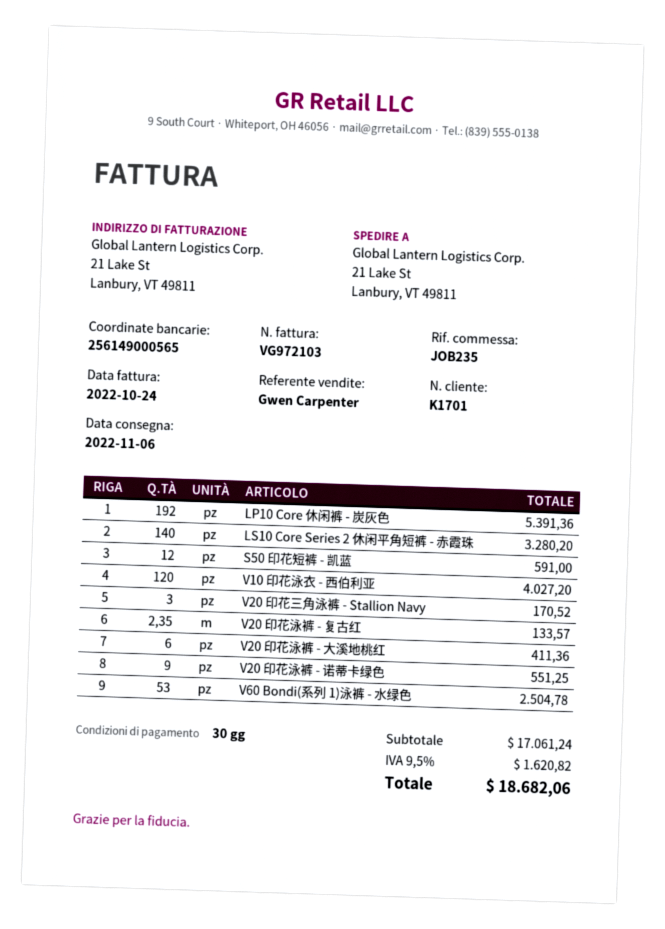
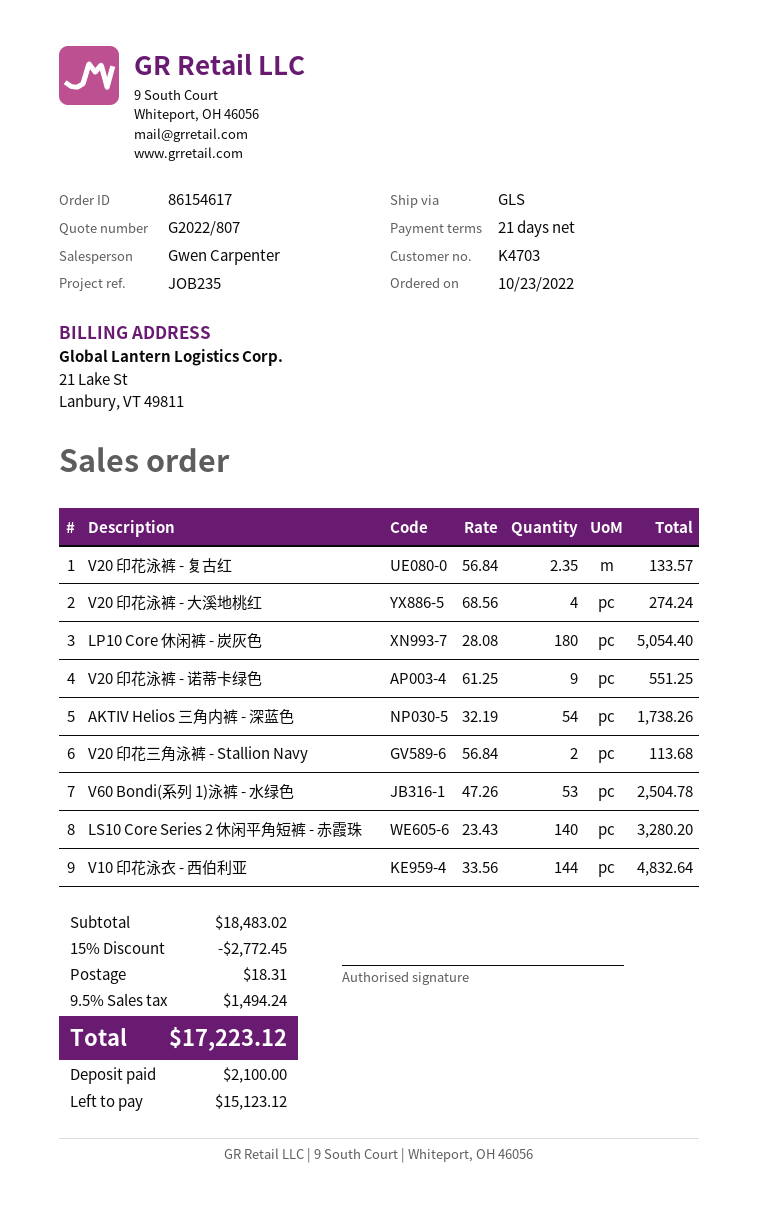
payment terms: 30 days -> 21 days
customer number: K1701 -> K4703
LP10 Core 休闲裤 - 炭灰色: 192 for 5391.36 -> 180 for 5054.40
S50 印花短裤 - 凯蓝: 12 for 591.00 -> none
V10 印花泳衣 - 西伯利亚: 120 for 4027.20 -> 144 for 4832.64
V20 印花三角泳裤 - Stallion Navy: 3 for 170.52 -> 2 for 113.68
V20 印花泳裤 - 大溪地桃红: 6 for 411.36 -> 4 for 274.24
AKTIV Helios 三角内裤 - 深蓝色: none -> 54 for 1738.26
subtotal: 17061.24 -> 18483.02
discount: none -> 15% = 2772.45
shipping: none -> 18.31
tax: 9.5% = 1620.82 -> 9.5% = 1494.24
total: 18682.06 -> 17223.12

